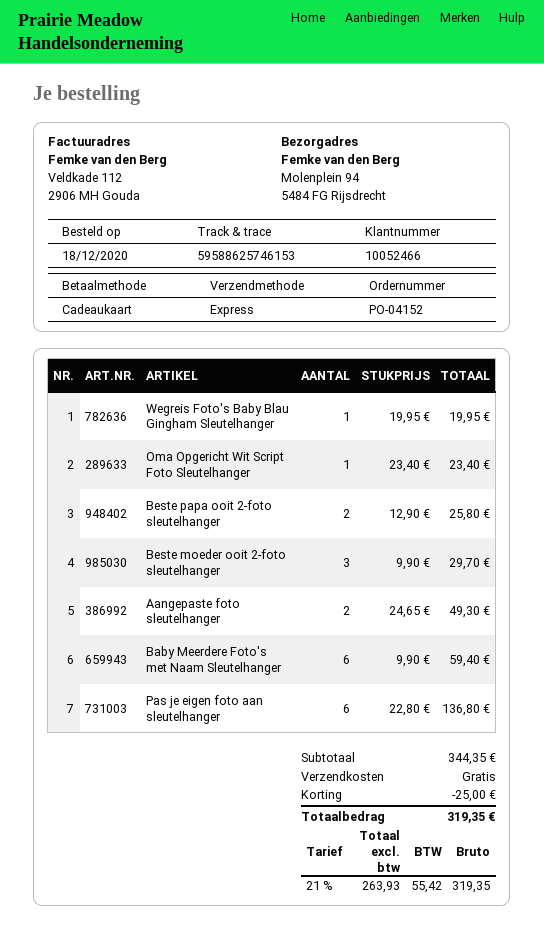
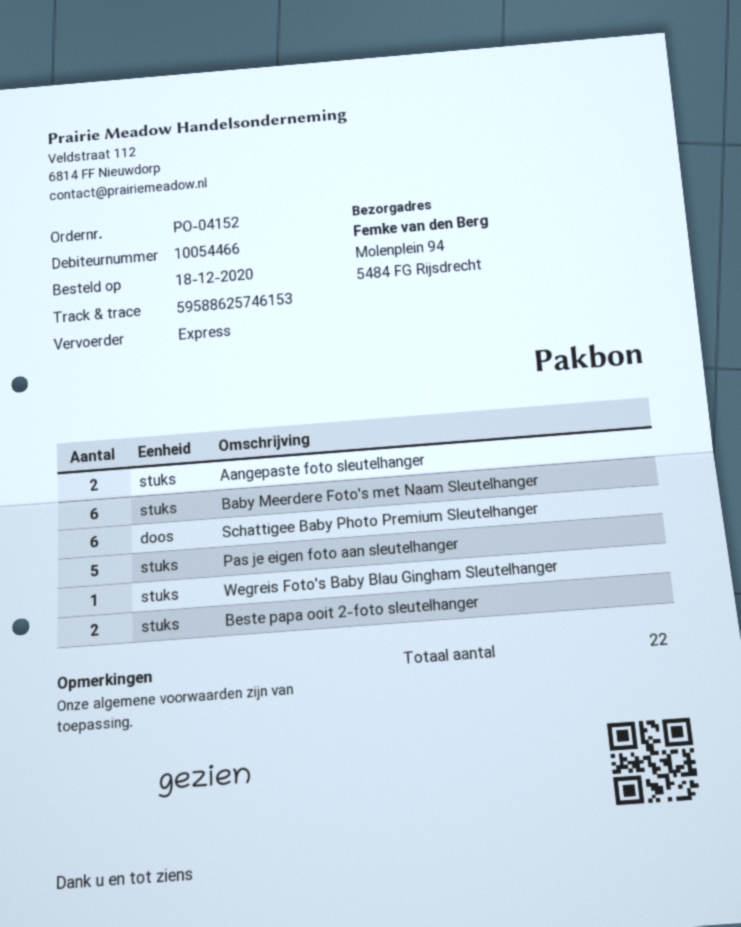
customer number: 10052466 -> 10054466
Oma Opgericht Wit Script Foto Sleutelhanger: 1 -> none
Beste moeder ooit 2-foto sleutelhanger: 3 -> none
Pas je eigen foto aan sleutelhanger: 6 -> 5
Schattigee Baby Photo Premium Sleutelhanger: none -> 6

